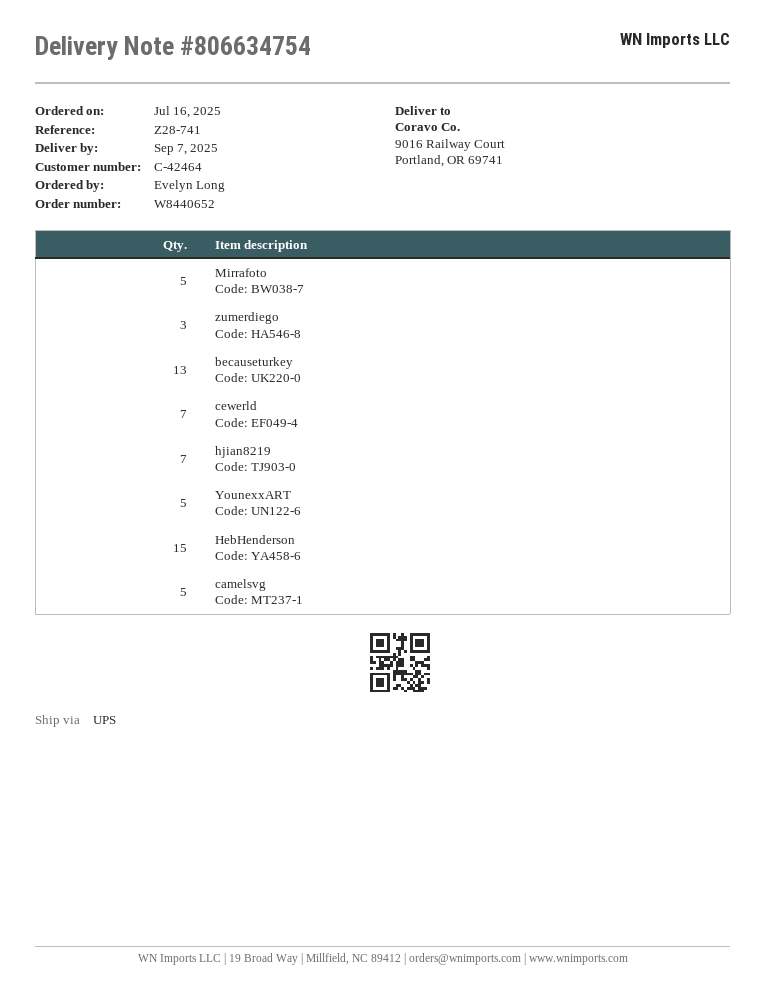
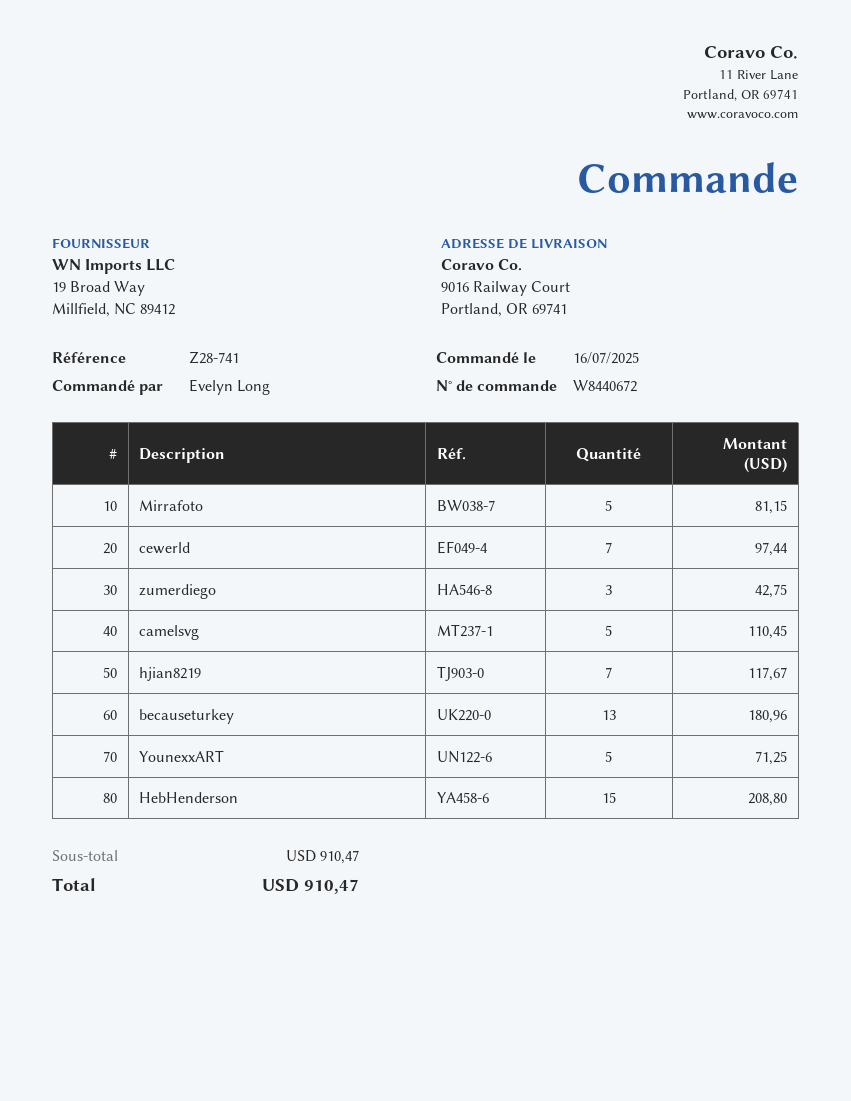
order number: W8440652 -> W8440672

